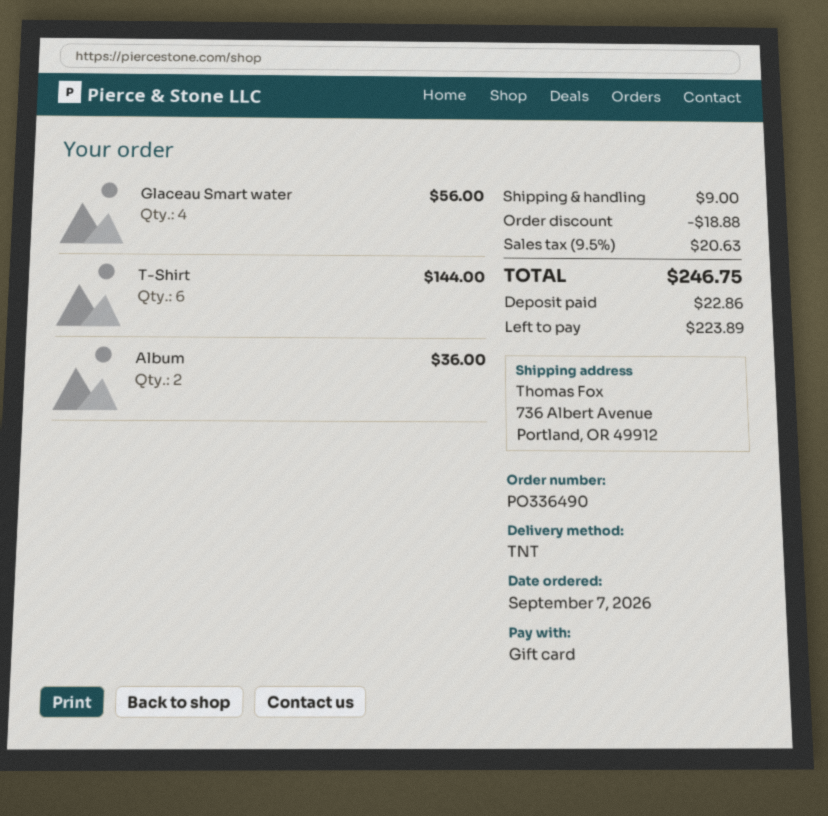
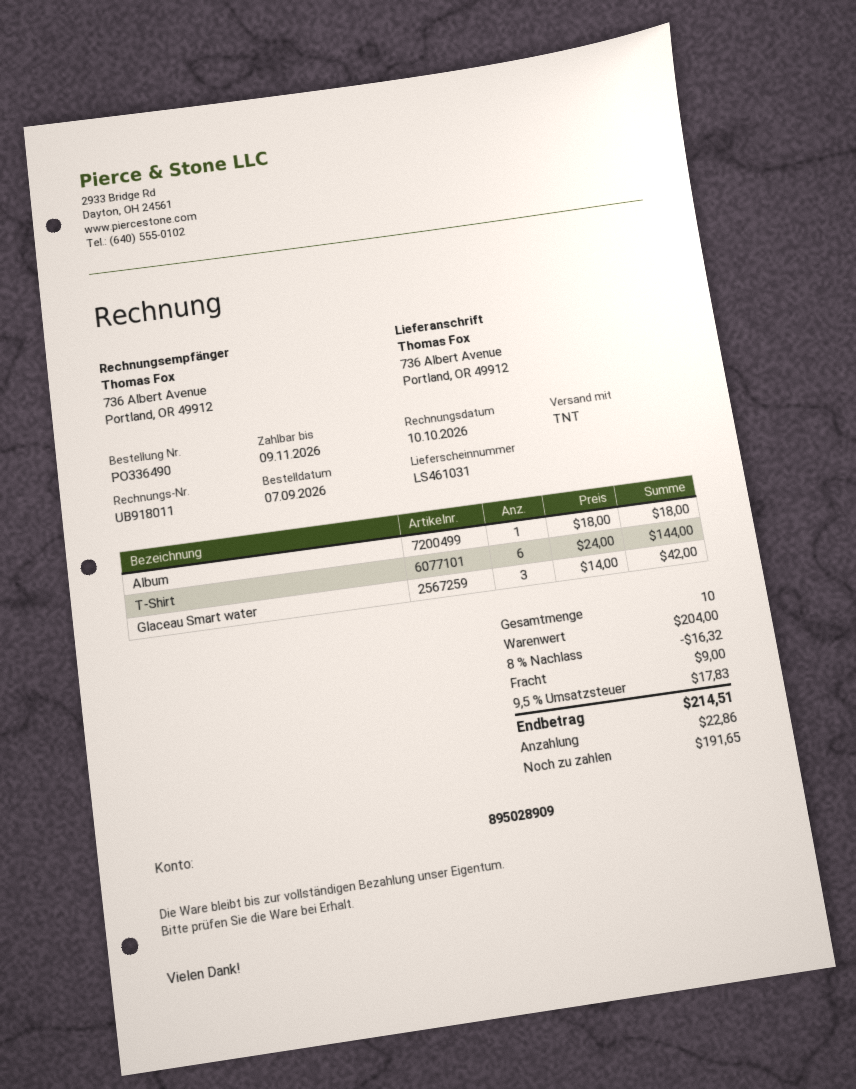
Glaceau Smart water: 4 for 56.00 -> 3 for 42.00
Album: 2 for 36.00 -> 1 for 18.00
discount: 18.88 -> 16.32
tax: 9.5% = 20.63 -> 9.5% = 17.83
total: 246.75 -> 214.51
balance: 223.89 -> 191.65

